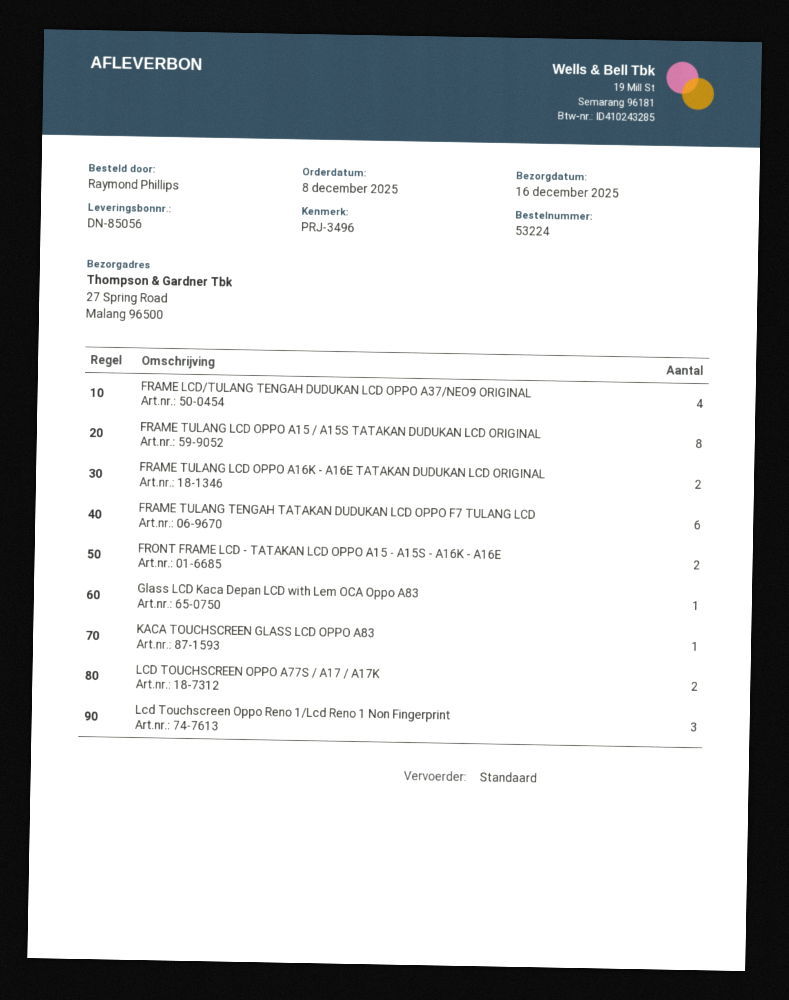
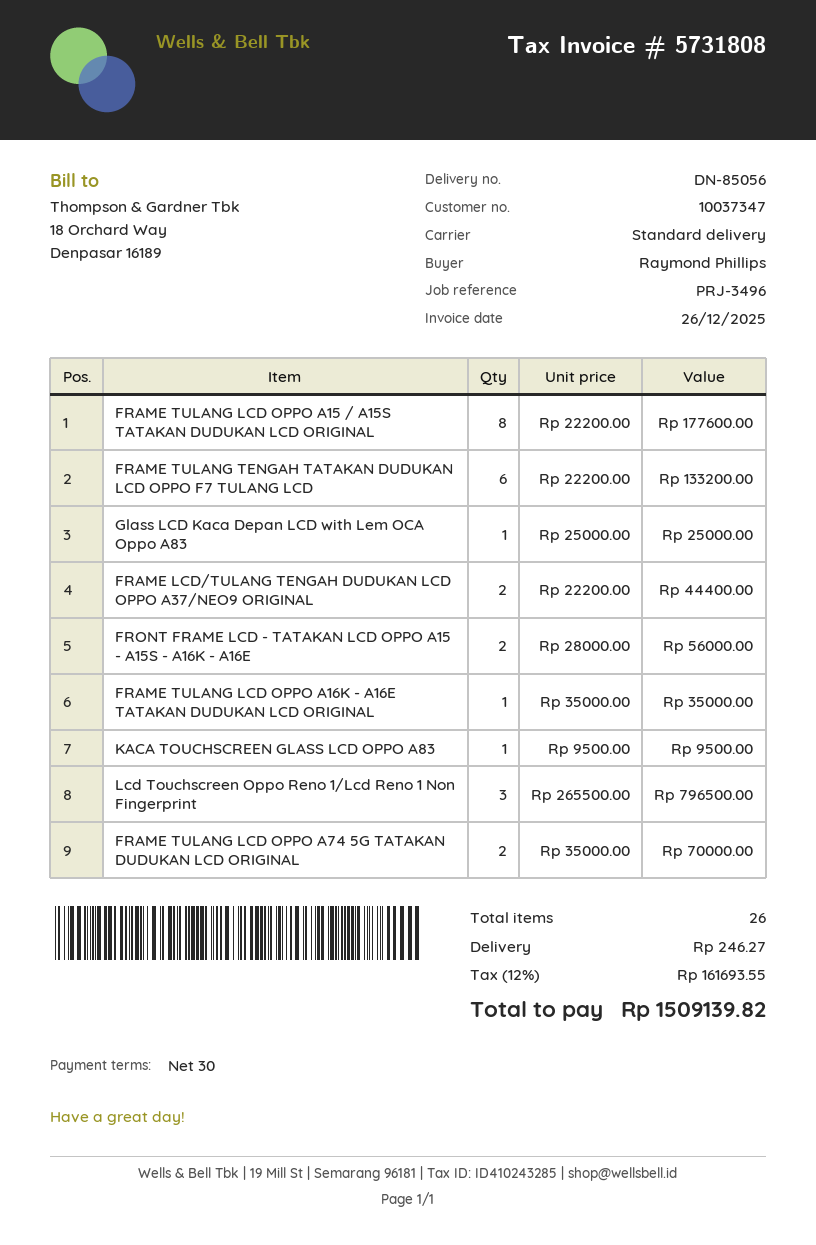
FRAME LCD/TULANG TENGAH DUDUKAN LCD OPPO A37/NEO9 ORIGINAL: 4 -> 2
FRAME TULANG LCD OPPO A16K - A16E TATAKAN DUDUKAN LCD ORIGINAL: 2 -> 1
LCD TOUCHSCREEN OPPO A77S / A17 / A17K: 2 -> none
FRAME TULANG LCD OPPO A74 5G TATAKAN DUDUKAN LCD ORIGINAL: none -> 2

